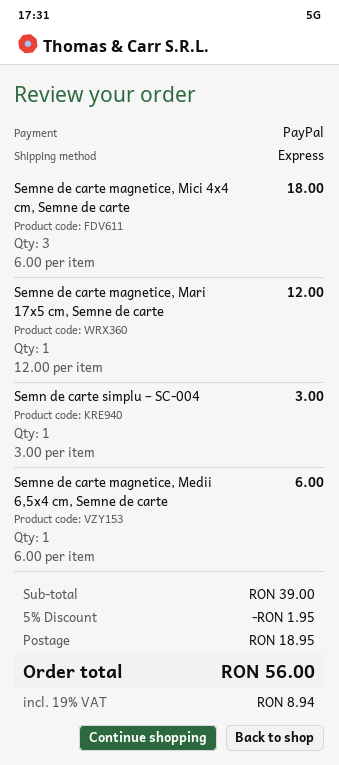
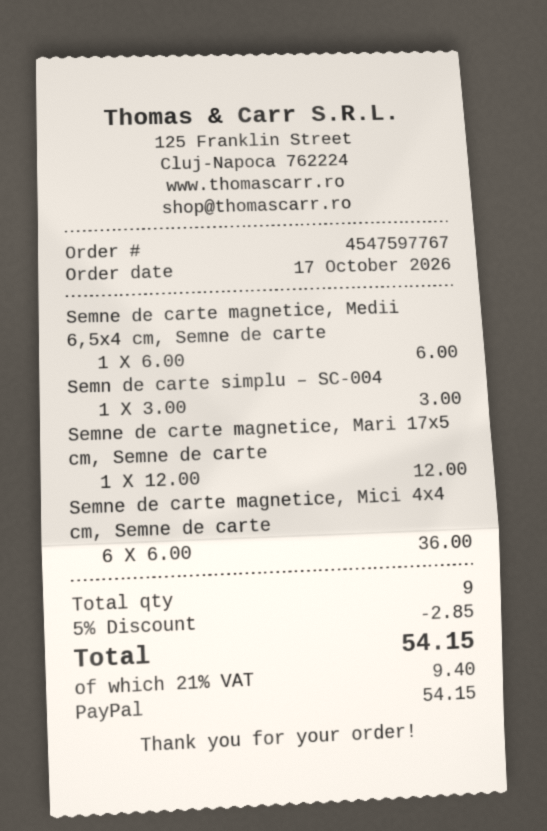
Semne de carte magnetice, Mici 4x4 cm, Semne de carte: 3 x 6.00 = 18.00 -> 6 x 6.00 = 36.00
discount: 5% = 1.95 -> 5% = 2.85
shipping: 18.95 -> none
tax: 19% = 8.94 -> 21% = 9.40
total: 56.00 -> 54.15

